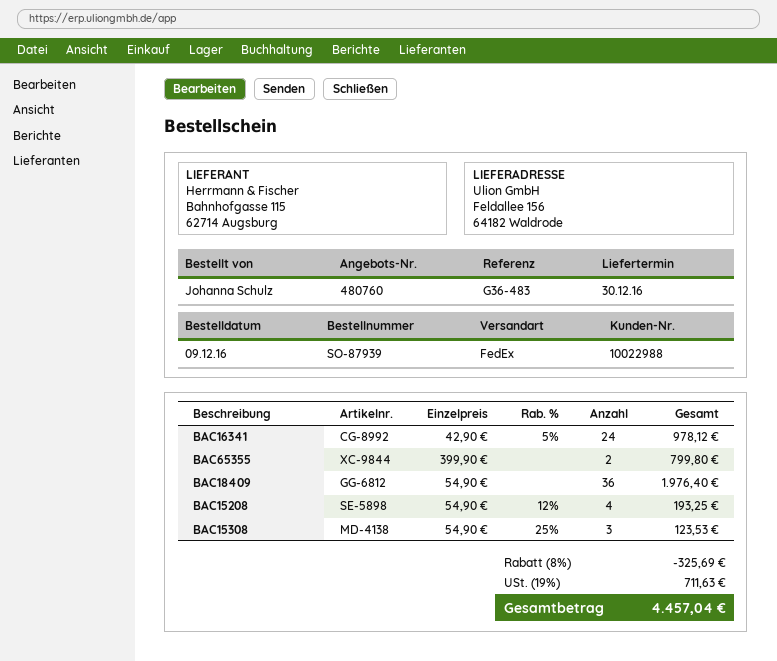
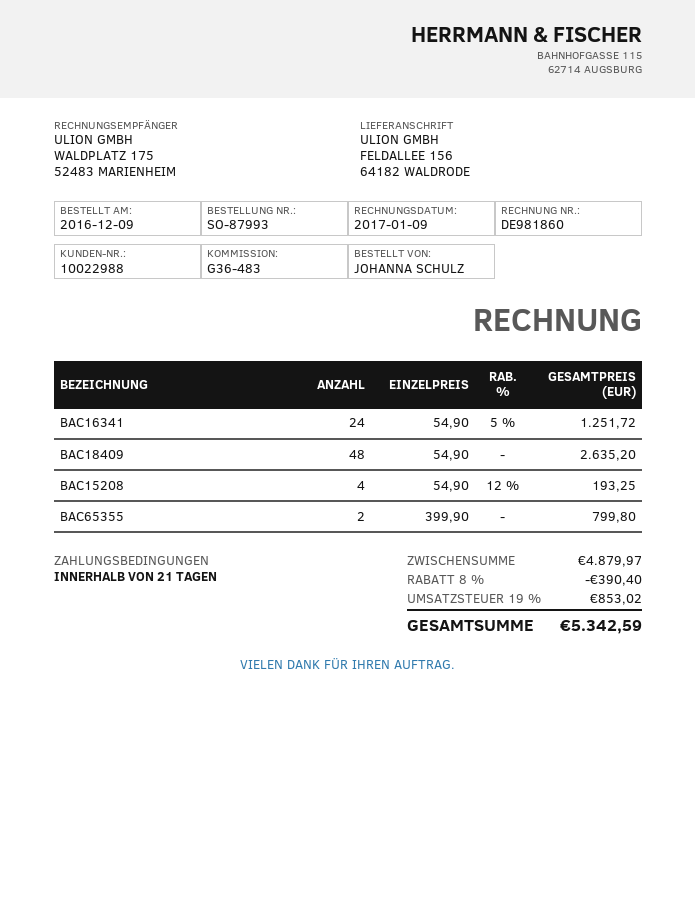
order number: SO-87939 -> SO-87993
BAC16341: 24 x 42.90 - 5% = 978.12 -> 24 x 54.90 - 5% = 1251.72
BAC18409: 36 x 54.90 = 1976.40 -> 48 x 54.90 = 2635.20
BAC15308: 3 x 54.90 - 25% = 123.53 -> none
discount: 8% = 325.69 -> 8% = 390.40
tax: 19% = 711.63 -> 19% = 853.02
total: 4457.04 -> 5342.59

